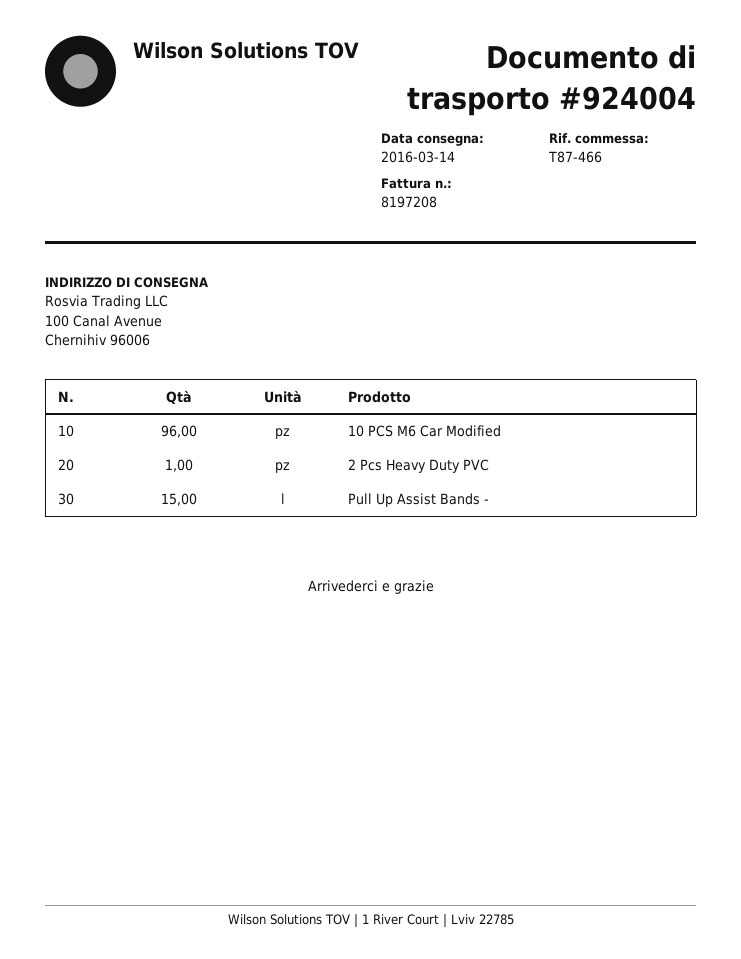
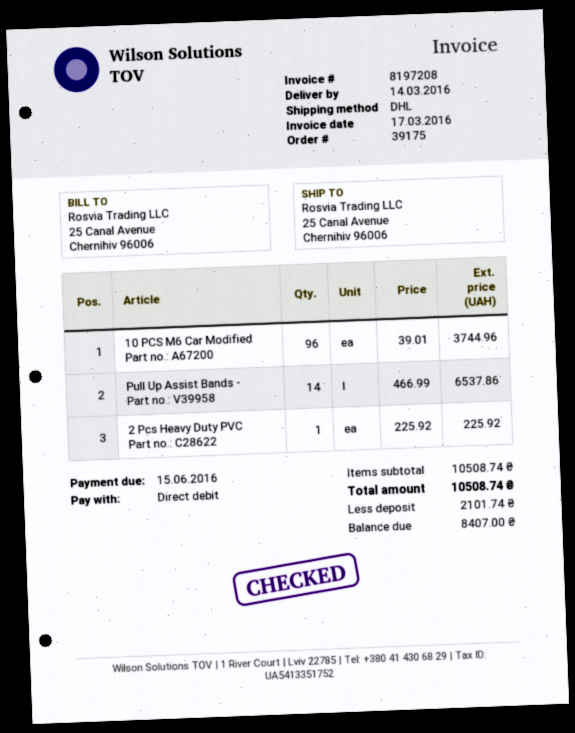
ship to: 100 Canal Avenue, Chernihiv 96006 -> 25 Canal Avenue, Chernihiv 96006
Pull Up Assist Bands -: 15 -> 14

